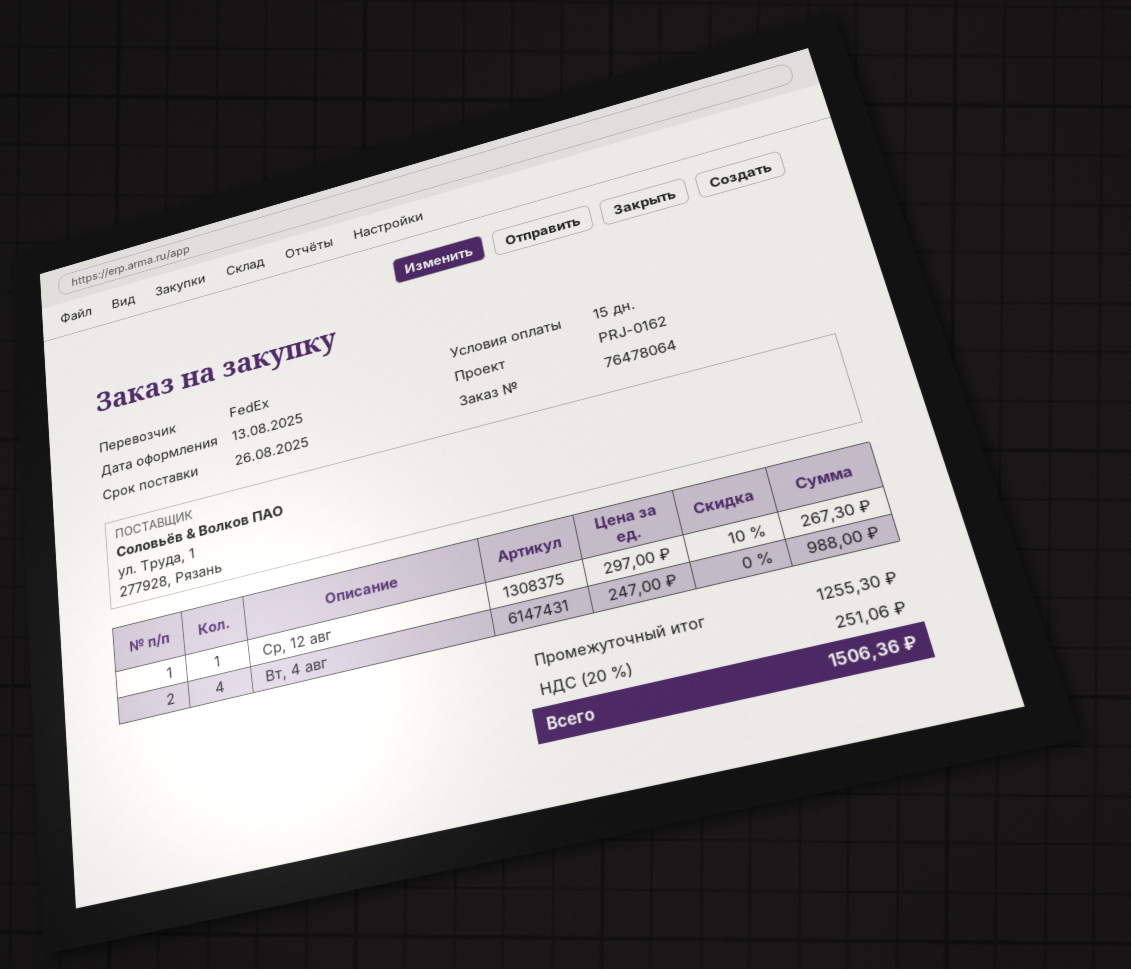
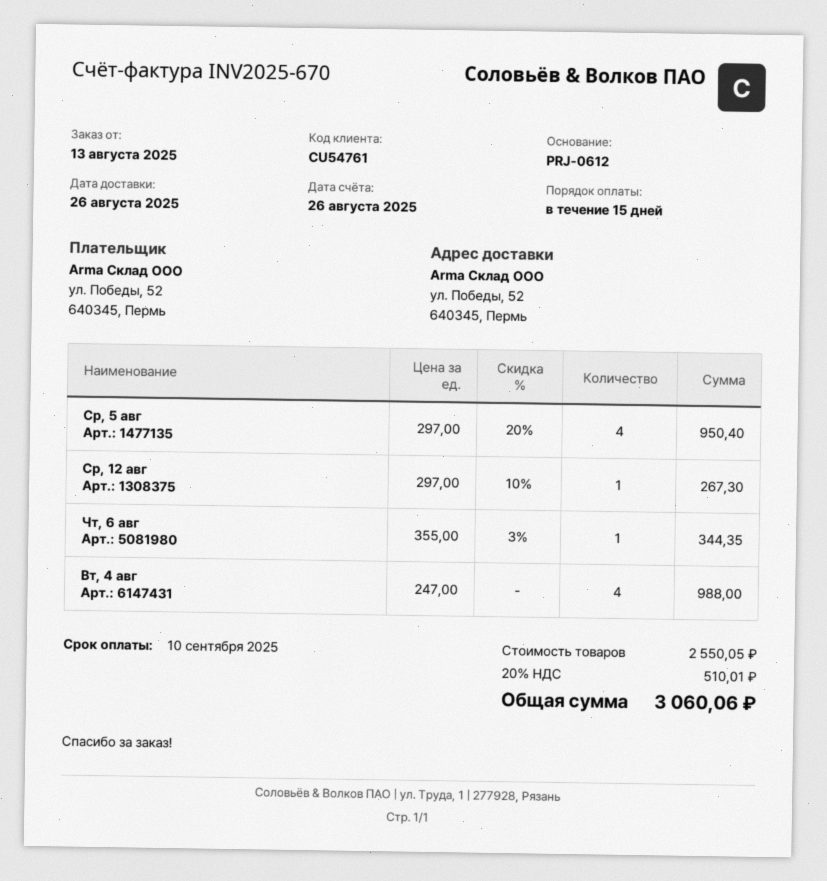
reference: PRJ-0162 -> PRJ-0612
Ср, 5 авг: none -> 4 x 297.00 - 20% = 950.40
Чт, 6 авг: none -> 1 x 355.00 - 3% = 344.35
subtotal: 1255.30 -> 2550.05
tax: 20% = 251.06 -> 20% = 510.01
total: 1506.36 -> 3060.06

